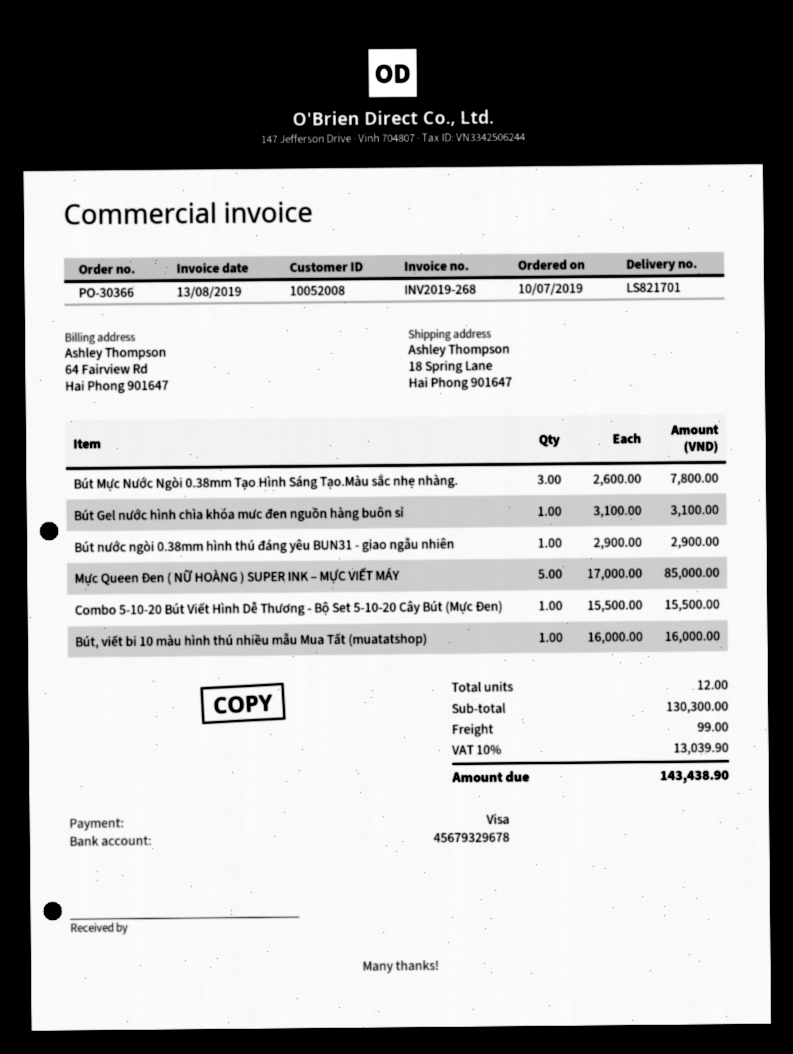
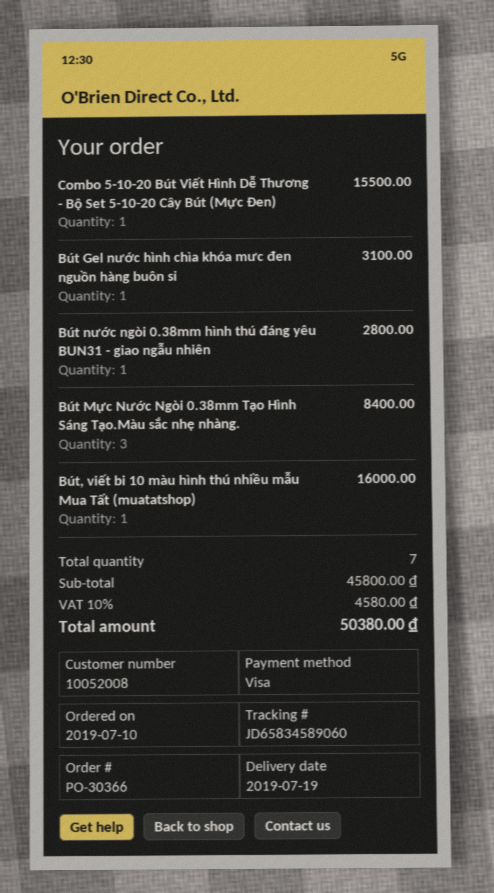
Bút Mực Nước Ngòi 0.38mm Tạo Hình Sáng Tạo.Màu sắc nhẹ nhàng.: 3 for 7800.00 -> 3 for 8400.00
Bút nước ngòi 0.38mm hình thú đáng yêu BUN31 - giao ngẫu nhiên: 1 for 2900.00 -> 1 for 2800.00
Mực Queen Đen ( NỮ HOÀNG ) SUPER INK – MỰC VIẾT MÁY: 5 for 85000.00 -> none
total quantity: 12 -> 7
subtotal: 130300.00 -> 45800.00
shipping: 99.00 -> none
tax: 10% = 13039.90 -> 10% = 4580.00
total: 143438.90 -> 50380.00

